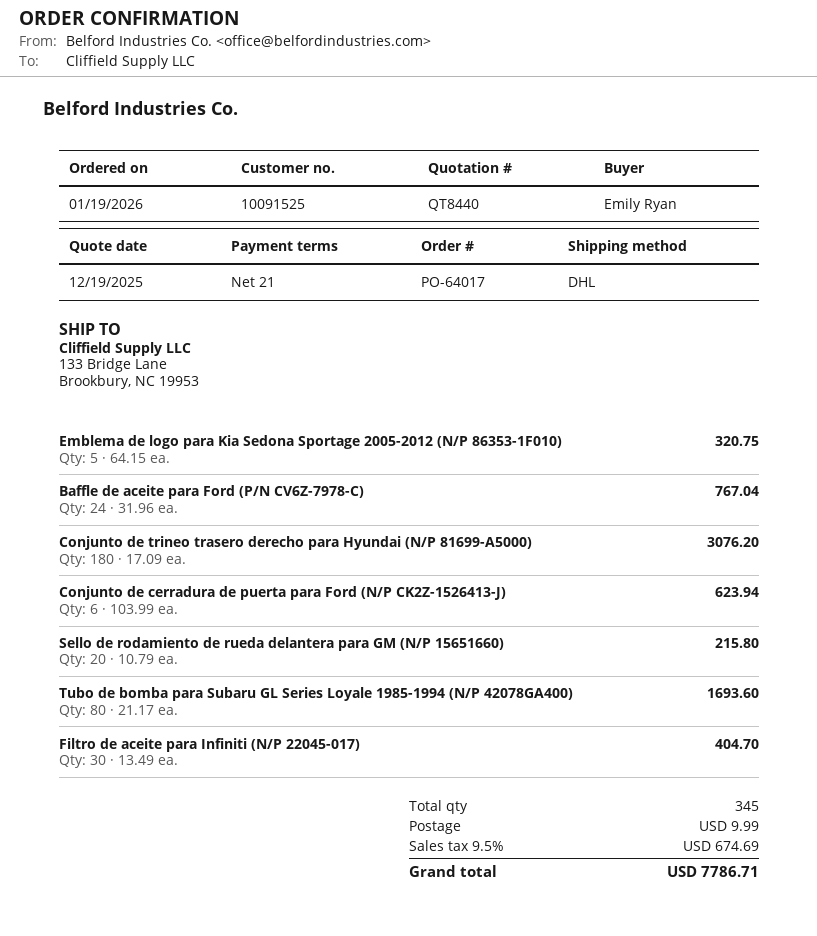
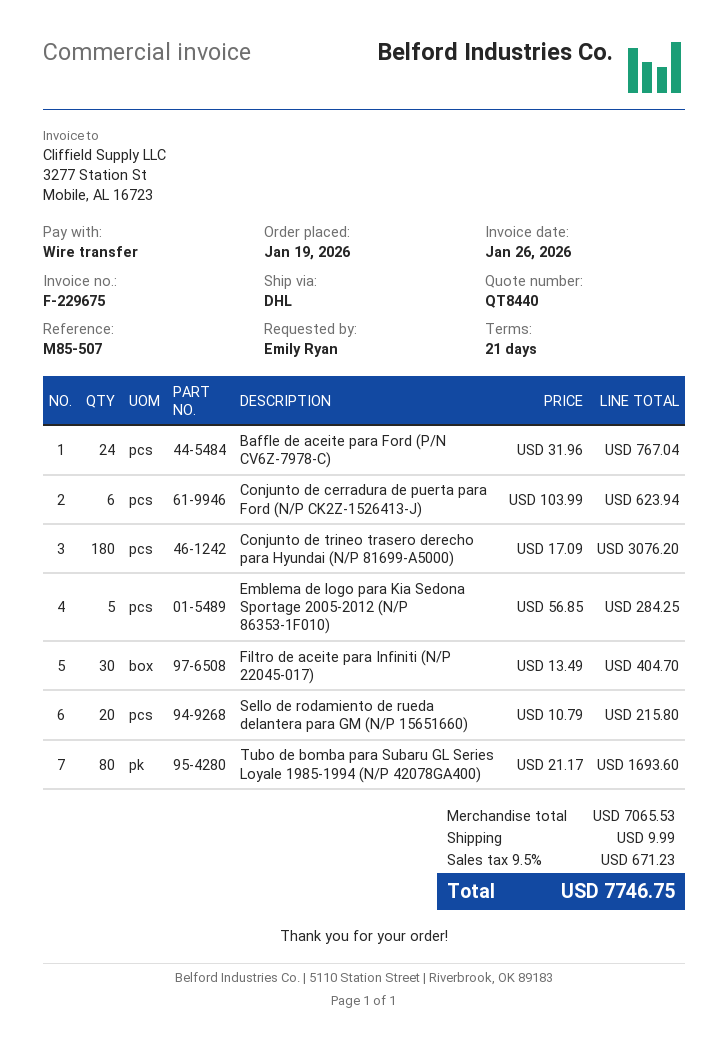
Emblema de logo para Kia Sedona Sportage 2005-2012 (N/P 86353-1F010): 5 x 64.15 = 320.75 -> 5 x 56.85 = 284.25
tax: 9.5% = 674.69 -> 9.5% = 671.23
total: 7786.71 -> 7746.75

